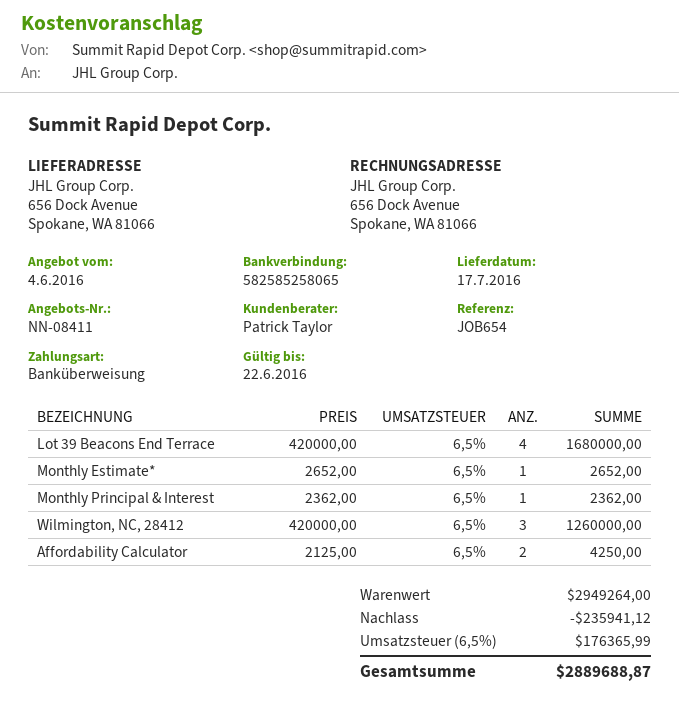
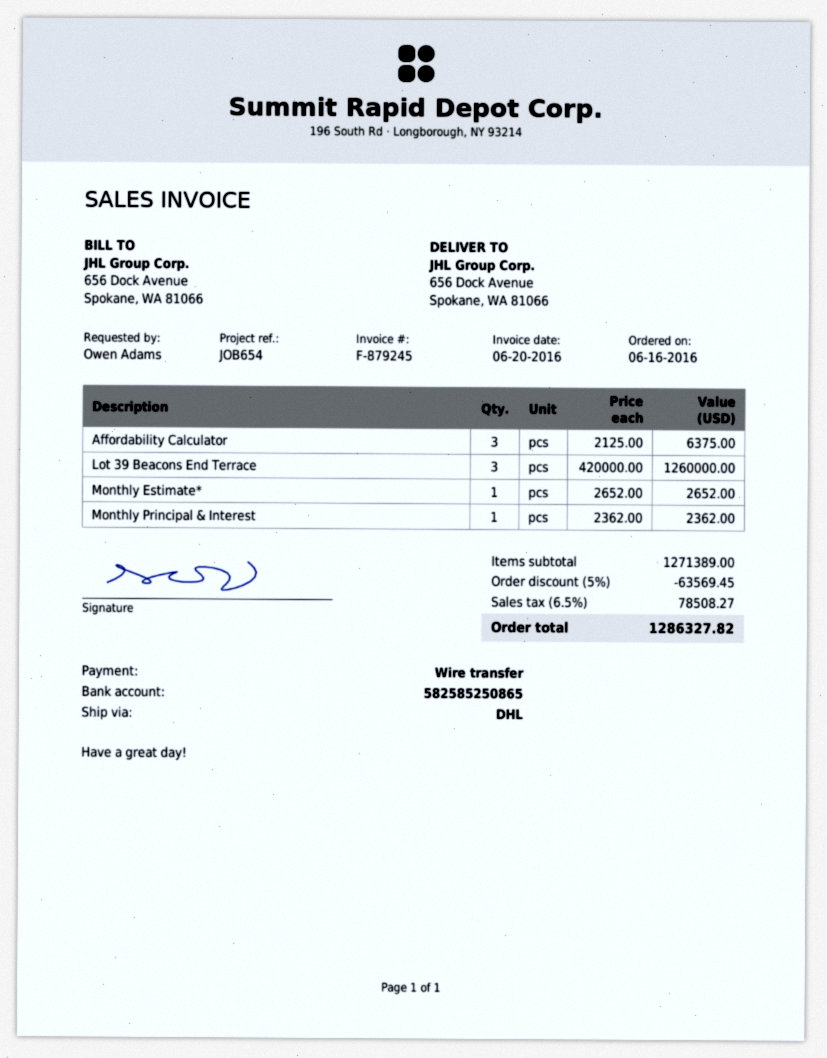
bank account: 582585258065 -> 582585250865
Lot 39 Beacons End Terrace: 4 x 420000.00 = 1680000.00 -> 3 x 420000.00 = 1260000.00
Wilmington, NC, 28412: 3 x 420000.00 = 1260000.00 -> none
Affordability Calculator: 2 x 2125.00 = 4250.00 -> 3 x 2125.00 = 6375.00
subtotal: 2949264.00 -> 1271389.00
discount: 235941.12 -> 63569.45
tax: 6.5% = 176365.99 -> 6.5% = 78508.27
total: 2889688.87 -> 1286327.82

